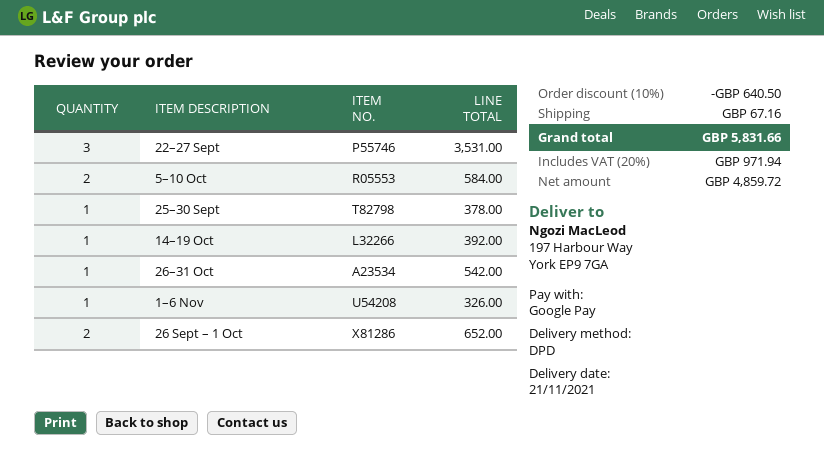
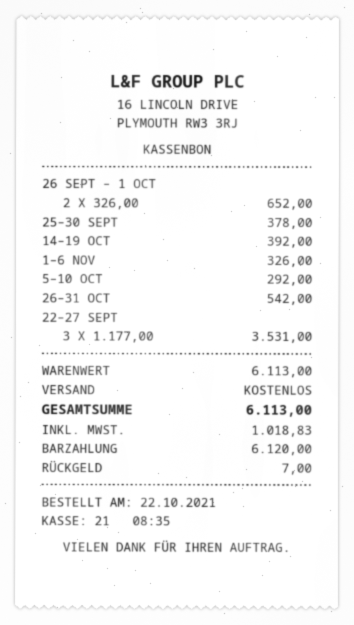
payment method: Google Pay -> cash
5–10 Oct: 2 for 584.00 -> 1 for 292.00
discount: 10% = 640.50 -> none
shipping: 67.16 -> 0.00
tax: 971.94 -> 1018.83
total: 5831.66 -> 6113.00

